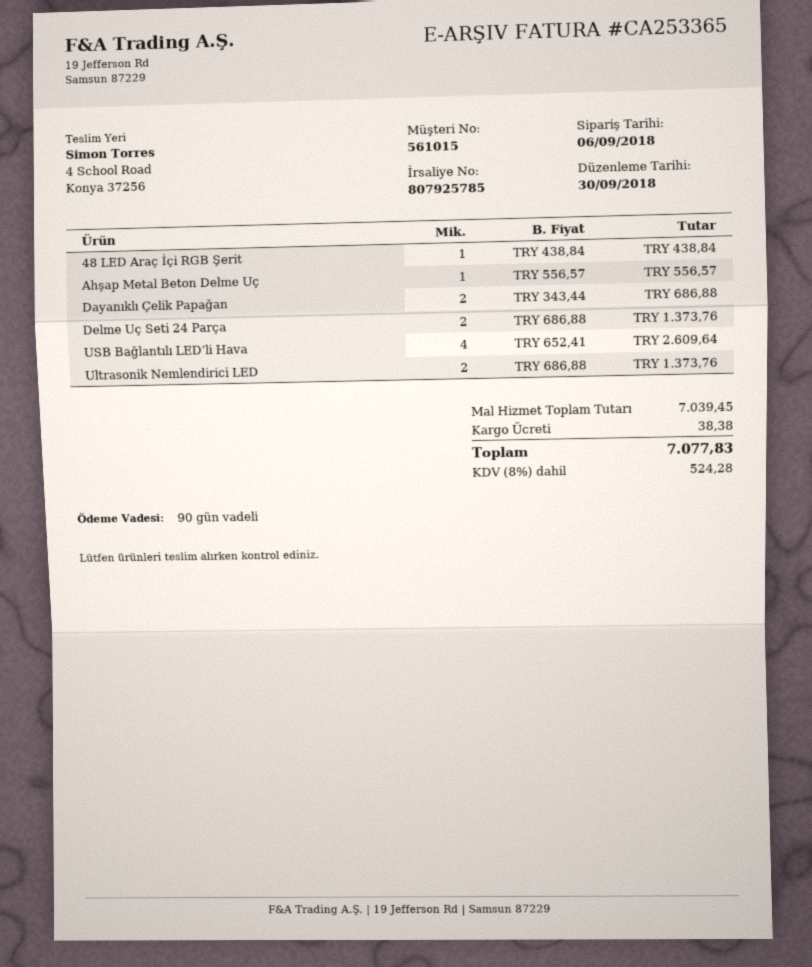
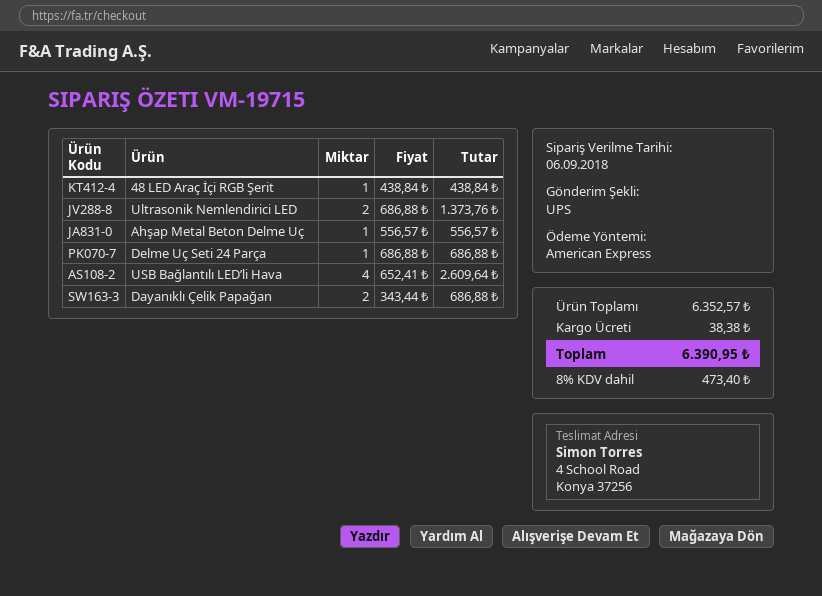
Delme Uç Seti 24 Parça: 2 x 686.88 = 1373.76 -> 1 x 686.88 = 686.88
subtotal: 7039.45 -> 6352.57
tax: 8% = 524.28 -> 8% = 473.40
total: 7077.83 -> 6390.95

